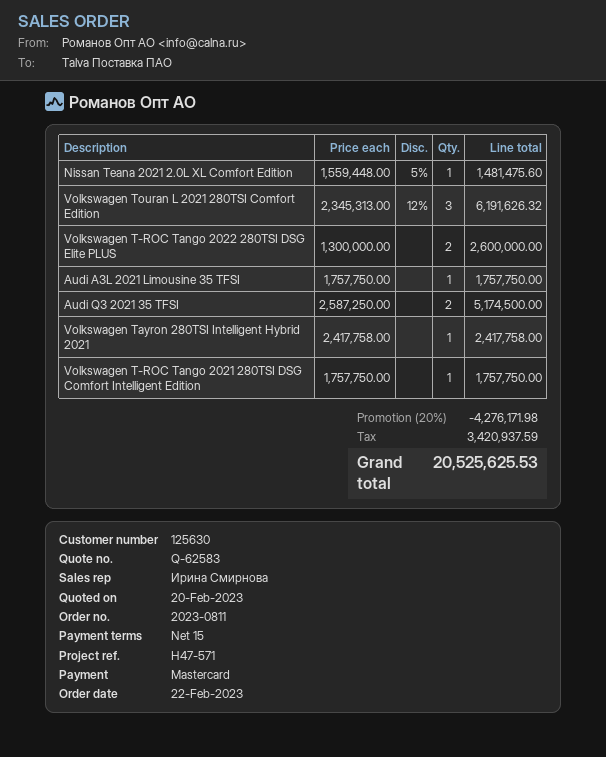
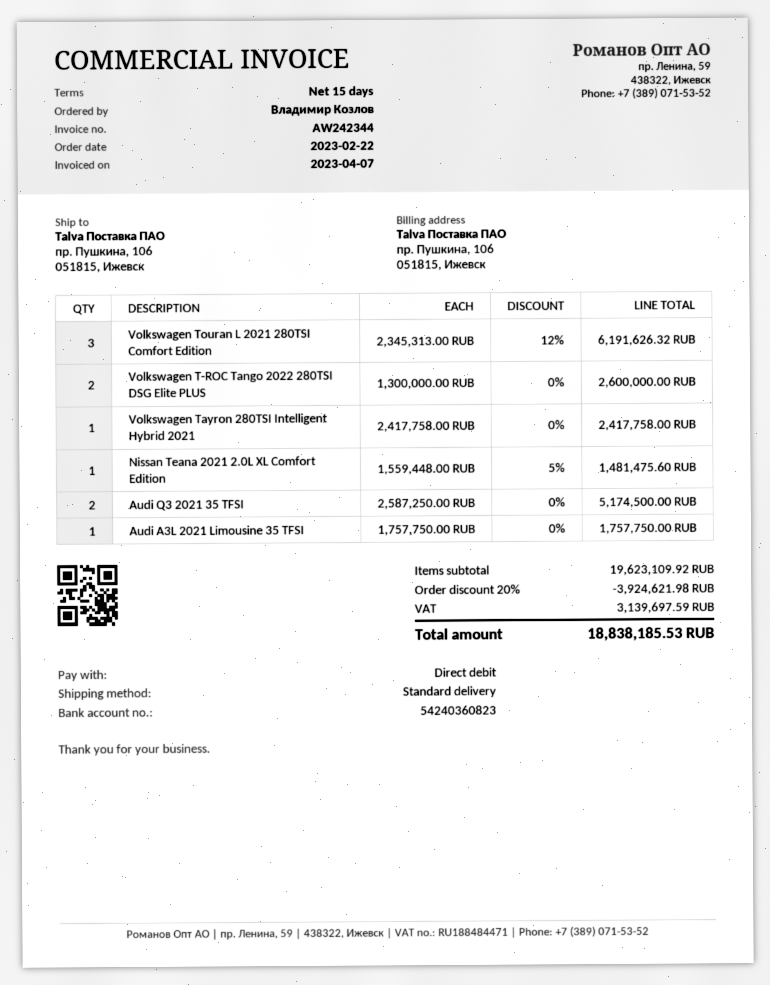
payment method: Mastercard -> direct debit
Volkswagen T-ROC Tango 2021 280TSI DSG Comfort Intelligent Edition: 1 x 1757750.00 = 1757750.00 -> none
discount: 20% = 4276171.98 -> 20% = 3924621.98
tax: 3420937.59 -> 3139697.59
total: 20525625.53 -> 18838185.53

